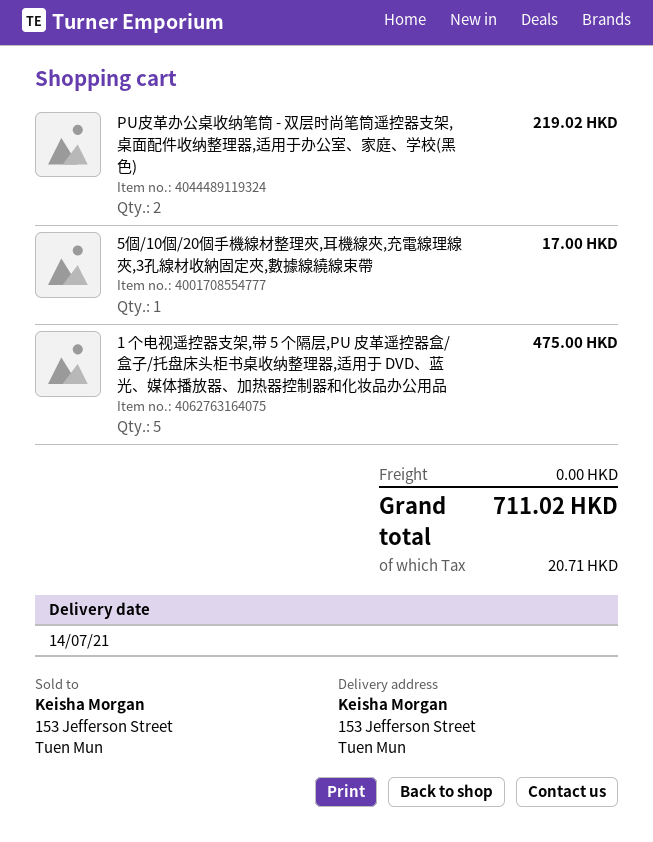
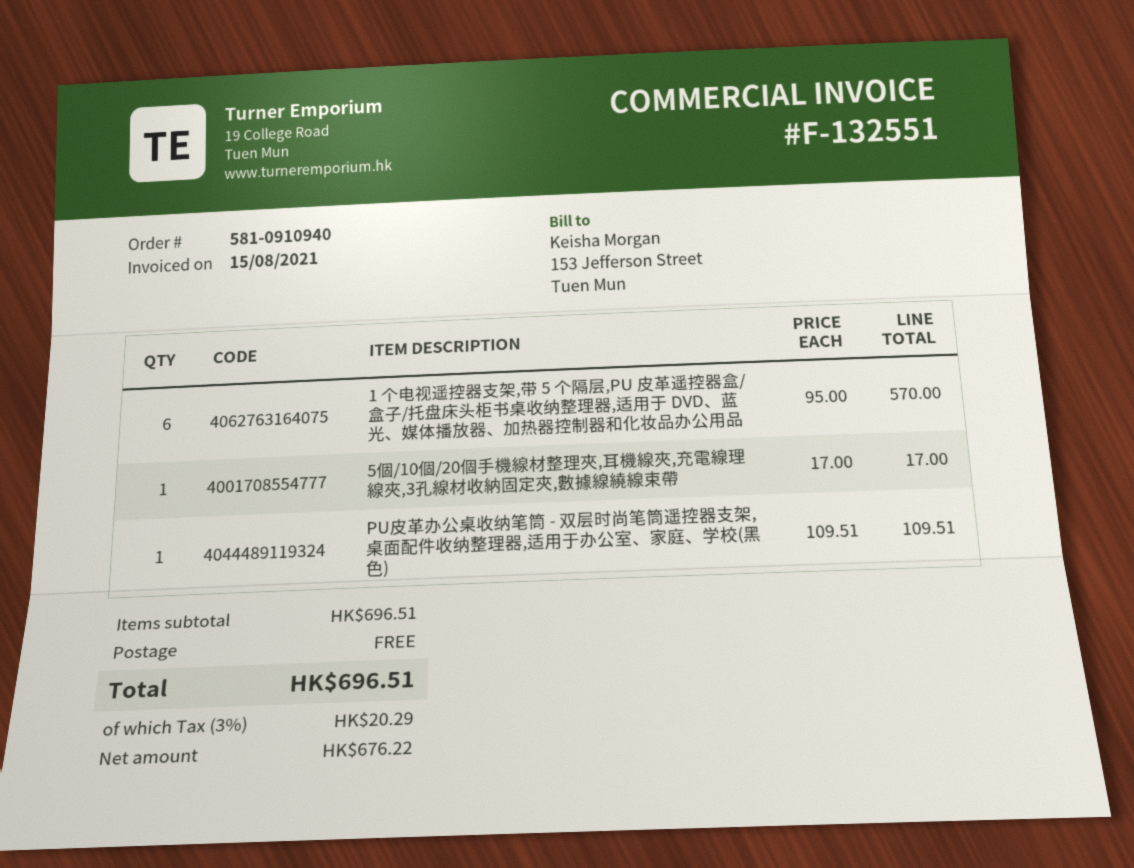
PU皮革办公桌收纳笔筒 - 双层时尚笔筒遥控器支架,桌面配件收纳整理器,适用于办公室、家庭、学校(黑色): 2 for 219.02 -> 1 for 109.51
1 个电视遥控器支架,带 5 个隔层,PU 皮革遥控器盒/盒子/托盘床头柜书桌收纳整理器,适用于 DVD、蓝光、媒体播放器、加热器控制器和化妆品办公用品: 5 for 475.00 -> 6 for 570.00
tax: 20.71 -> 20.29
total: 711.02 -> 696.51

